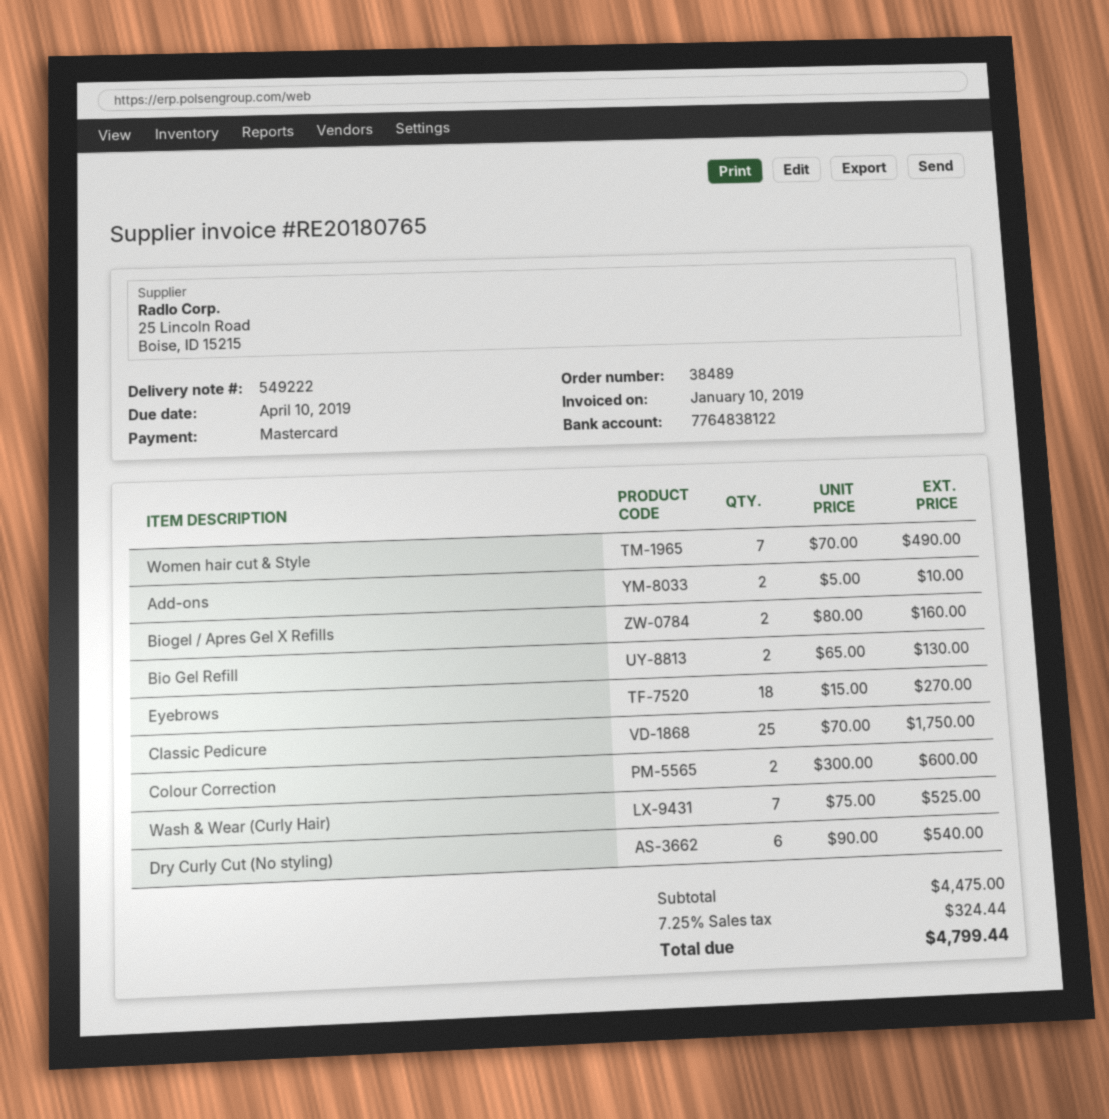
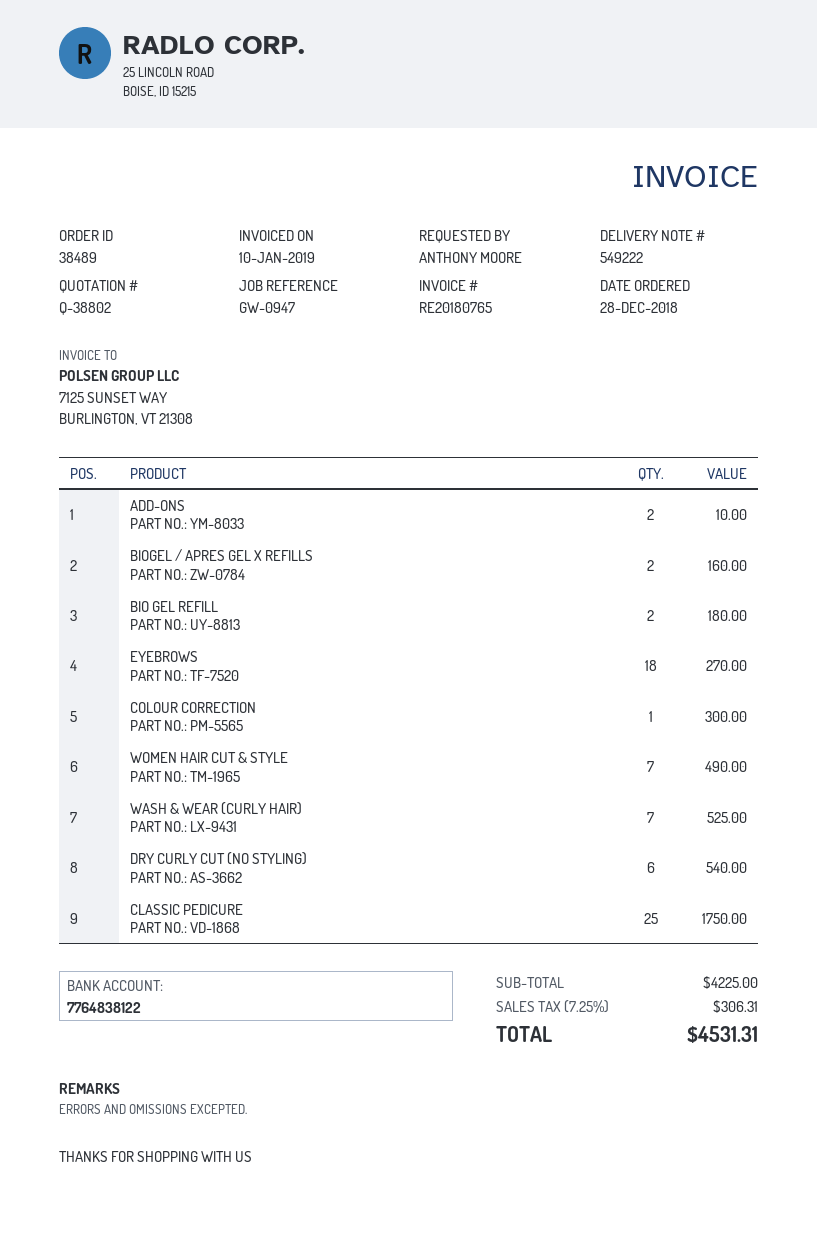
Bio Gel Refill: 2 for 130.00 -> 2 for 180.00
Colour Correction: 2 for 600.00 -> 1 for 300.00
subtotal: 4475.00 -> 4225.00
tax: 7.25% = 324.44 -> 7.25% = 306.31
total: 4799.44 -> 4531.31

